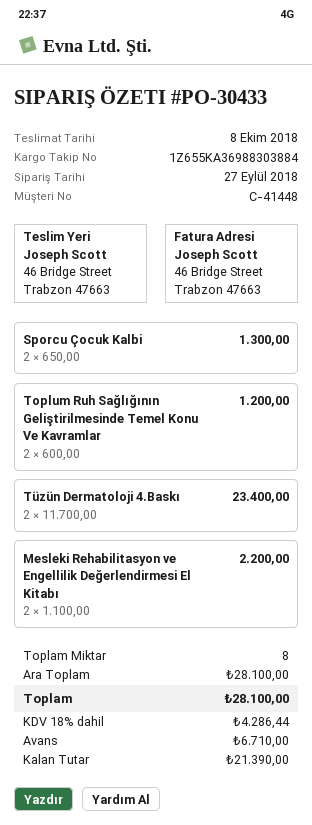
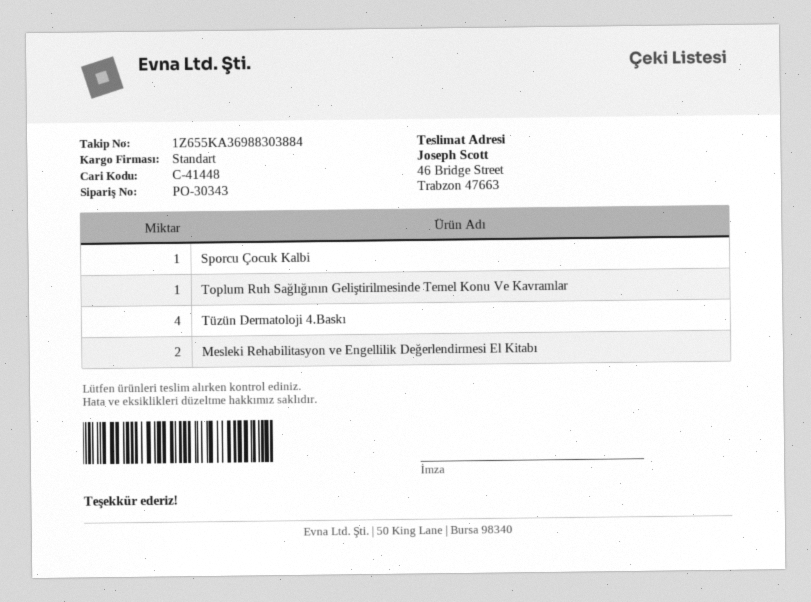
order number: PO-30433 -> PO-30343
Sporcu Çocuk Kalbi: 2 -> 1
Toplum Ruh Sağlığının Geliştirilmesinde Temel Konu Ve Kavramlar: 2 -> 1
Tüzün Dermatoloji 4.Baskı: 2 -> 4

